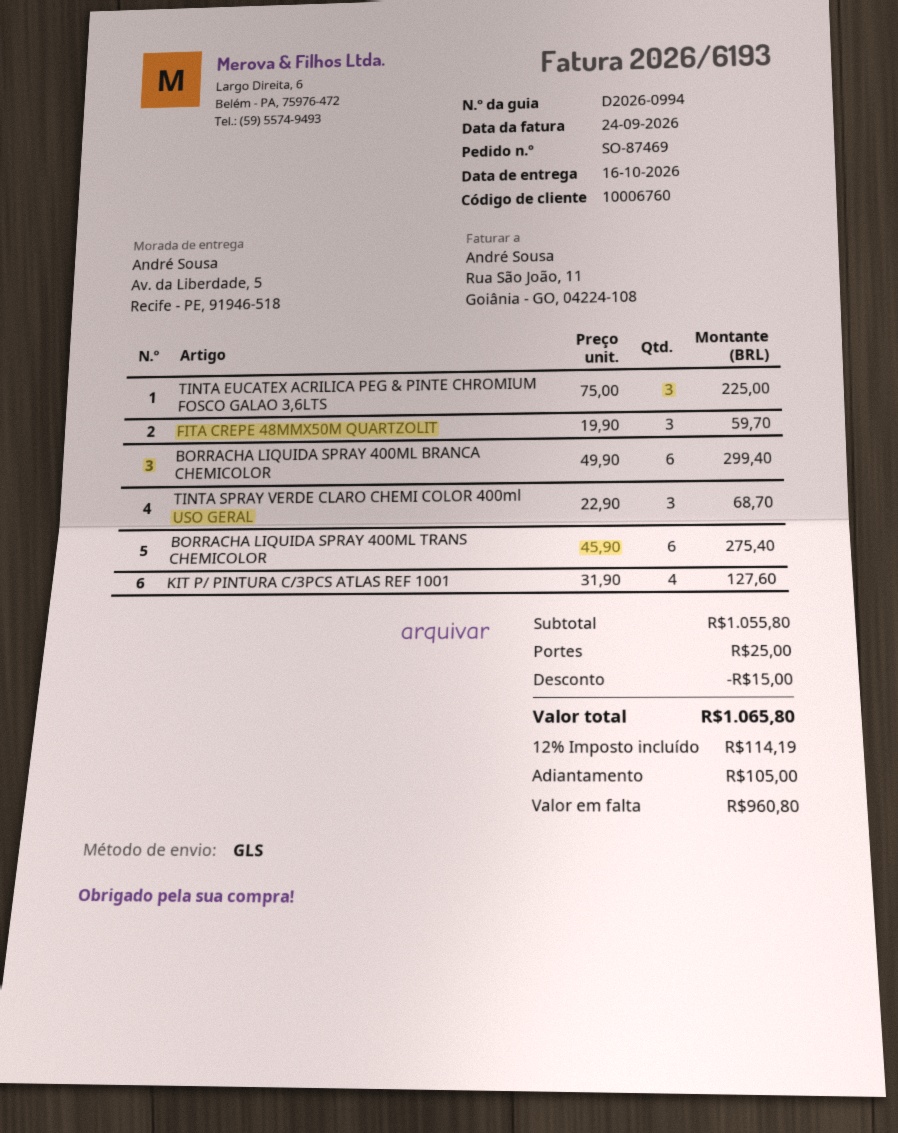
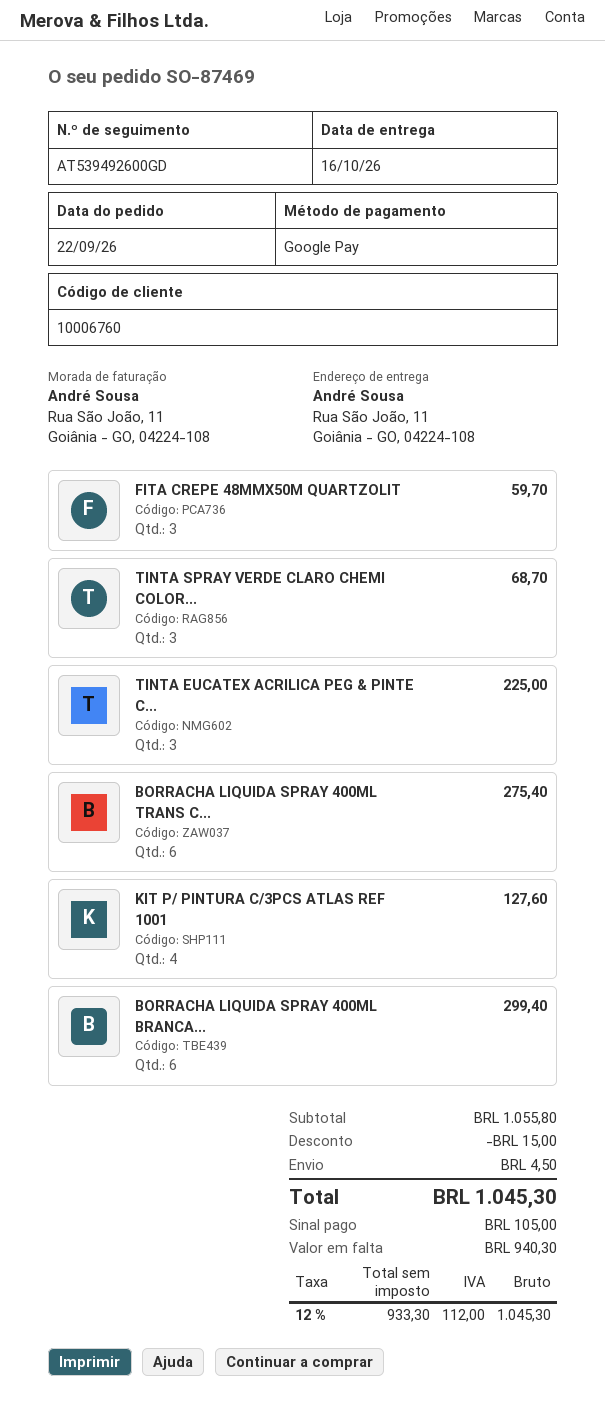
ship to: Av. da Liberdade, 5, Recife - PE, 91946-518 -> Rua São João, 11, Goiânia - GO, 04224-108
shipping: 25.00 -> 4.50
tax: 12% = 114.19 -> 12% = 112.00
total: 1065.80 -> 1045.30
balance: 960.80 -> 940.30

